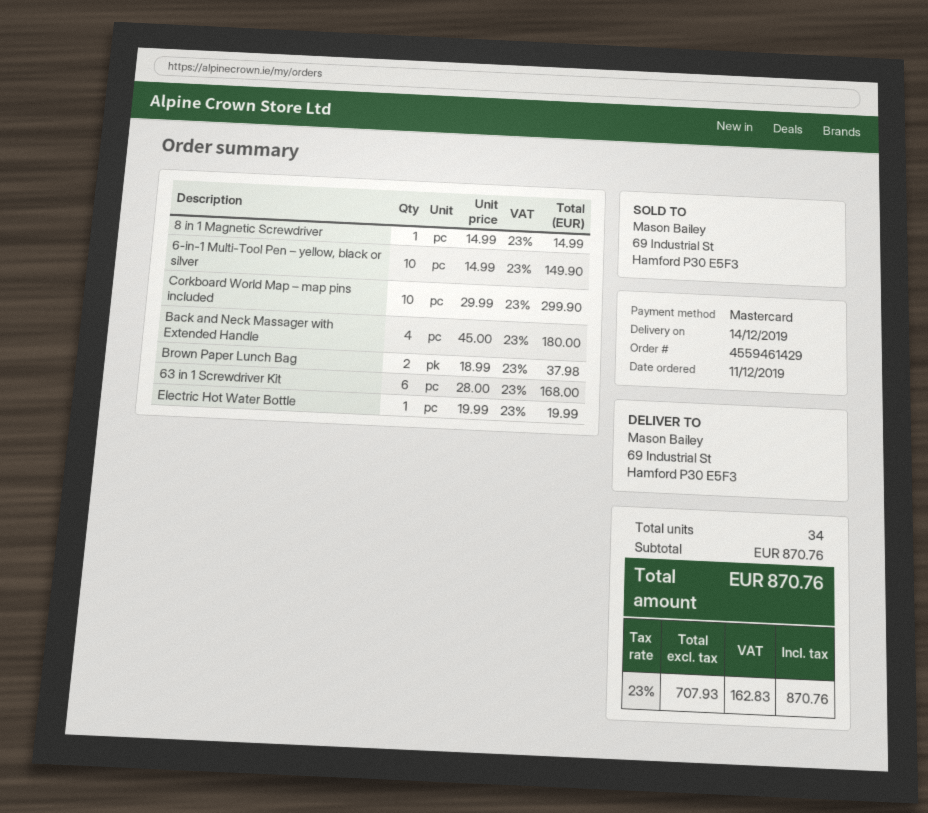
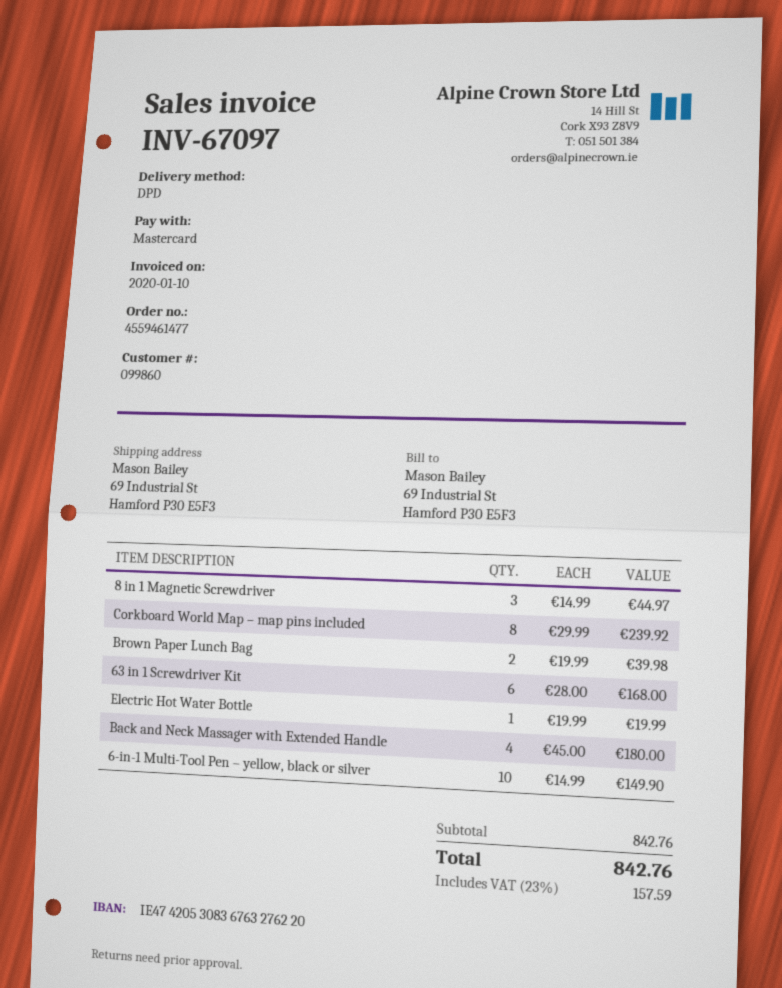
order number: 4559461429 -> 4559461477
8 in 1 Magnetic Screwdriver: 1 x 14.99 = 14.99 -> 3 x 14.99 = 44.97
Corkboard World Map – map pins included: 10 x 29.99 = 299.90 -> 8 x 29.99 = 239.92
Brown Paper Lunch Bag: 2 x 18.99 = 37.98 -> 2 x 19.99 = 39.98
subtotal: 870.76 -> 842.76
tax: 23% = 162.83 -> 23% = 157.59
total: 870.76 -> 842.76

